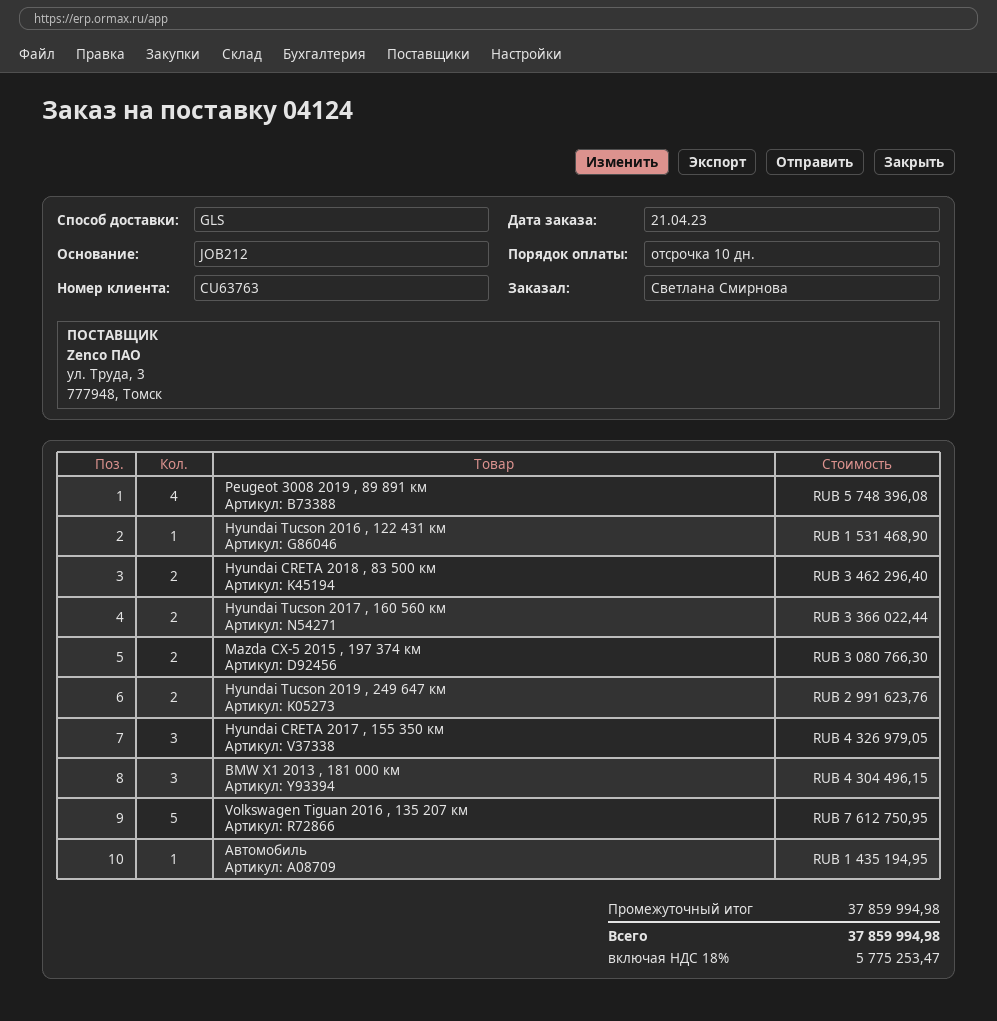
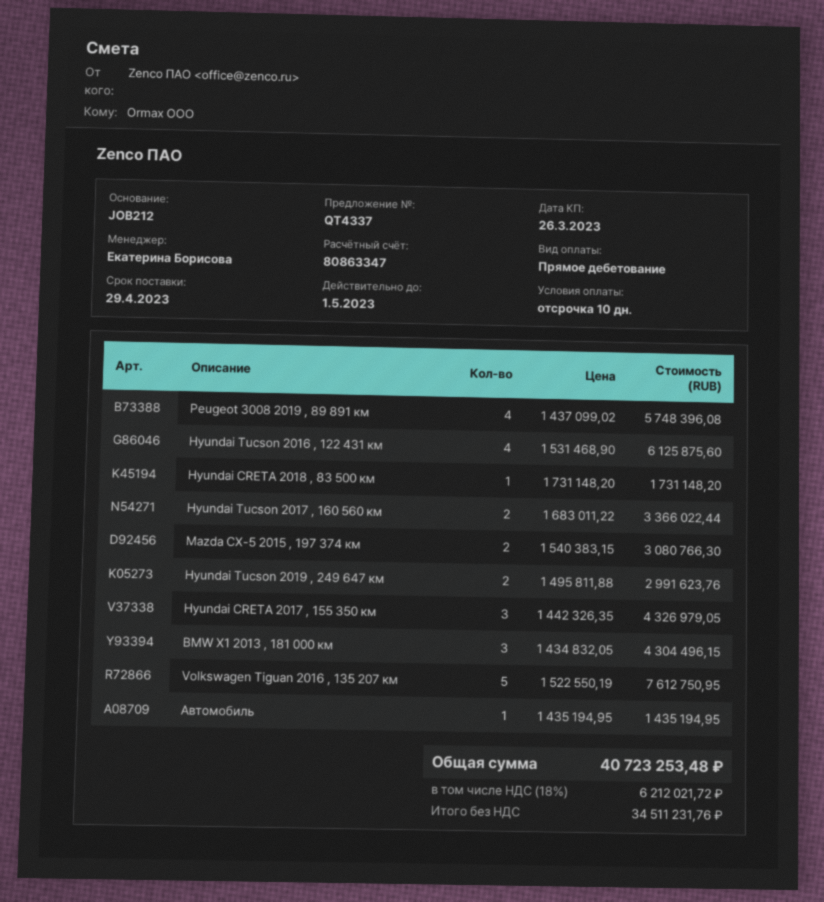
Hyundai Tucson 2016 , 122 431 км: 1 for 1531468.90 -> 4 for 6125875.60
Hyundai CRETA 2018 , 83 500 км: 2 for 3462296.40 -> 1 for 1731148.20
tax: 18% = 5775253.47 -> 18% = 6212021.72
total: 37859994.98 -> 40723253.48

